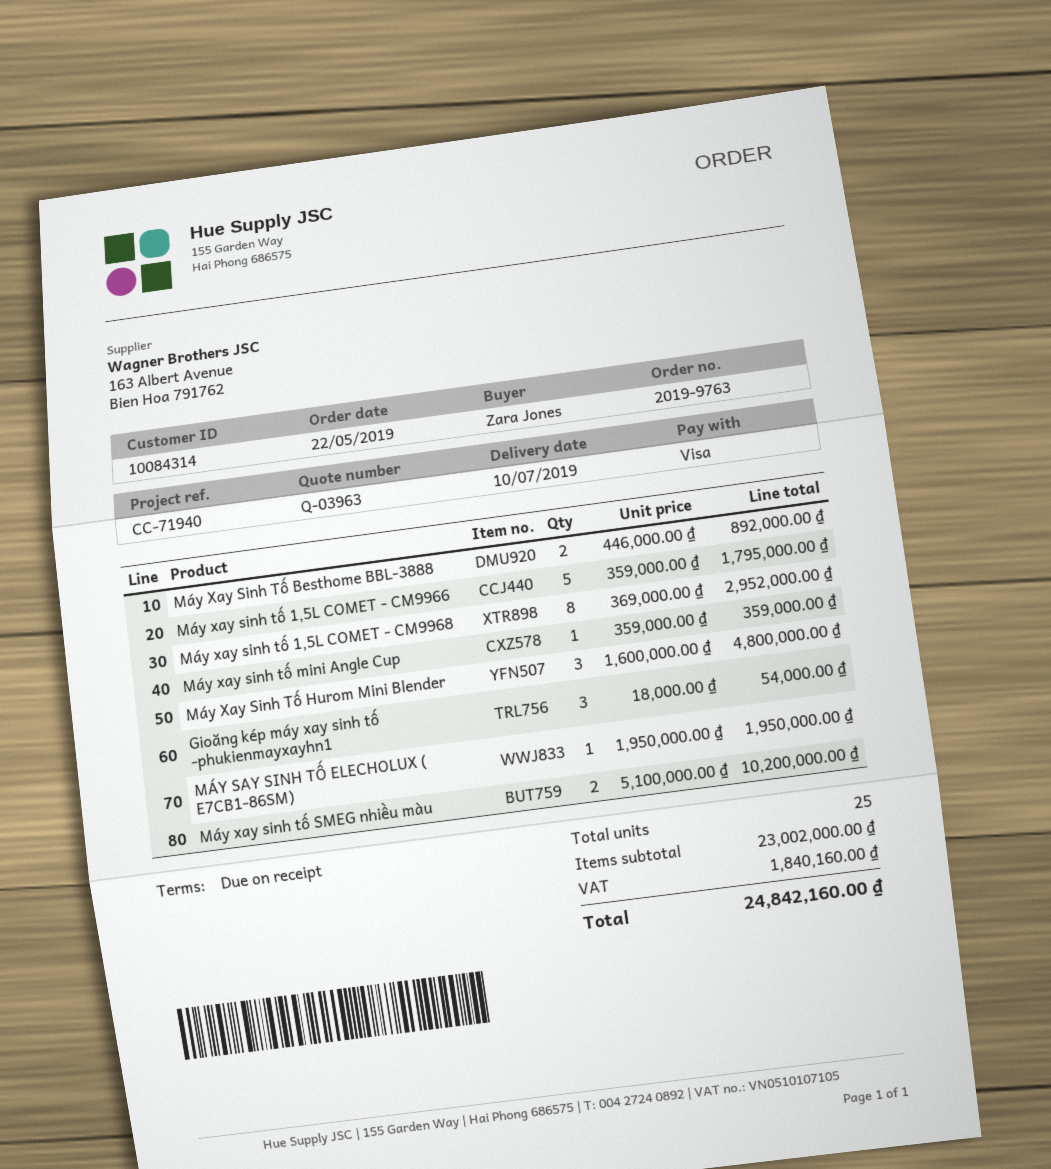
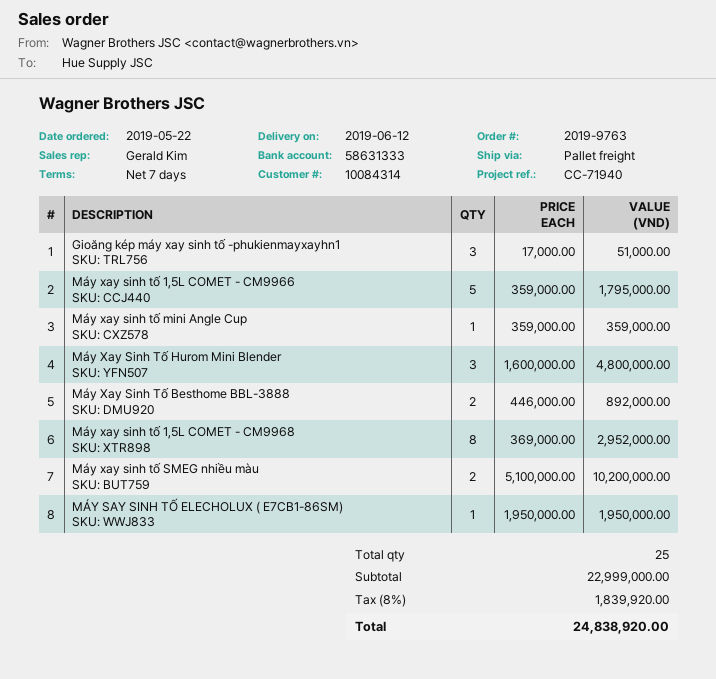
delivery date: 2019-07-10 -> 2019-06-12
payment terms: on receipt -> 7 days
Gioăng kép máy xay sinh tố -phukienmayxayhn1: 3 x 18000.00 = 54000.00 -> 3 x 17000.00 = 51000.00
subtotal: 23002000.00 -> 22999000.00
tax: 1840160.00 -> 1839920.00
total: 24842160.00 -> 24838920.00

